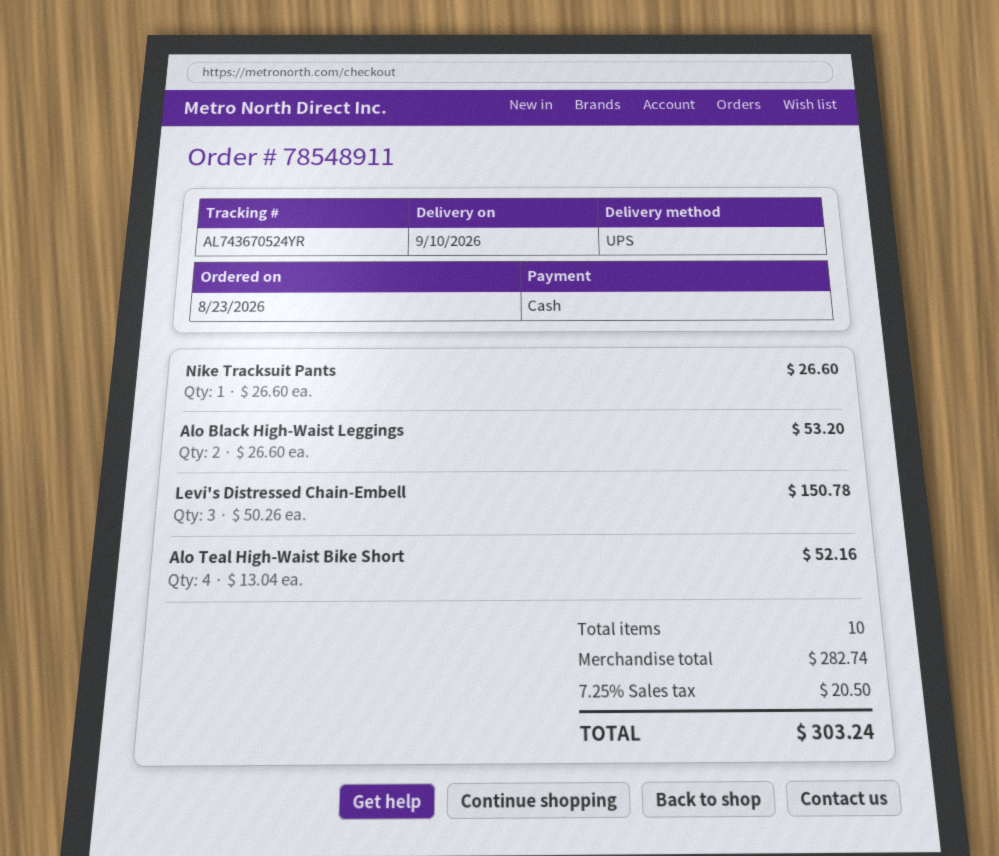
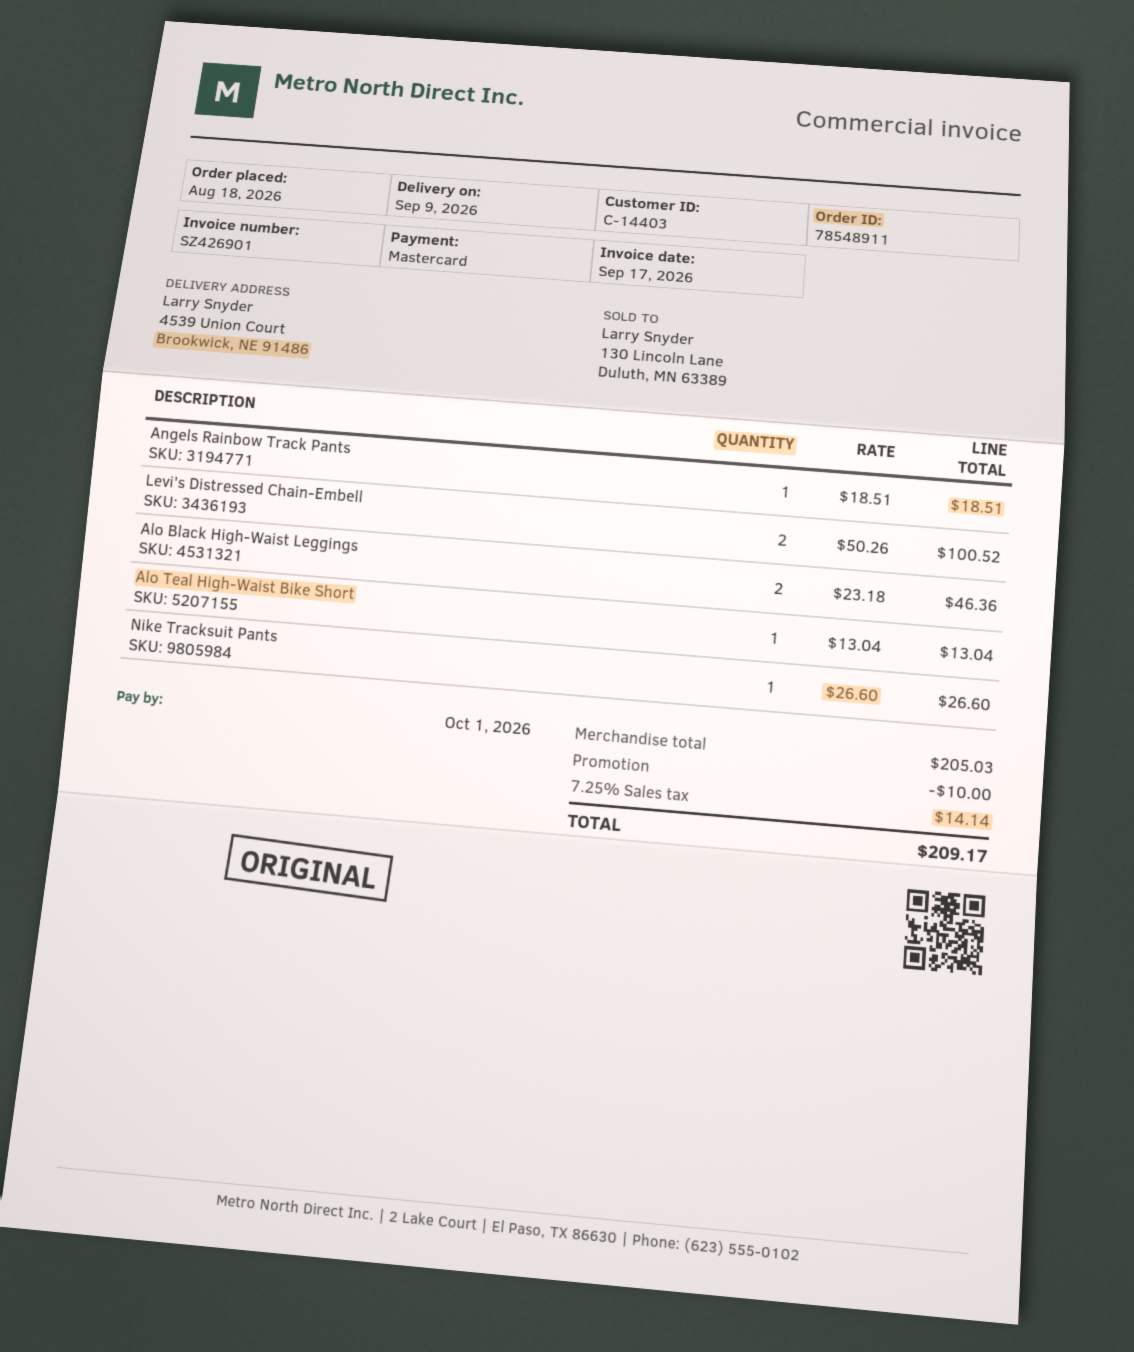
order date: 2026-08-23 -> 2026-08-18
delivery date: 2026-09-10 -> 2026-09-09
payment method: cash -> Mastercard
Alo Black High-Waist Leggings: 2 x 26.60 = 53.20 -> 2 x 23.18 = 46.36
Levi's Distressed Chain-Embell: 3 x 50.26 = 150.78 -> 2 x 50.26 = 100.52
Alo Teal High-Waist Bike Short: 4 x 13.04 = 52.16 -> 1 x 13.04 = 13.04
Angels Rainbow Track Pants: none -> 1 x 18.51 = 18.51
subtotal: 282.74 -> 205.03
discount: none -> 10.00
tax: 7.25% = 20.50 -> 7.25% = 14.14
total: 303.24 -> 209.17

